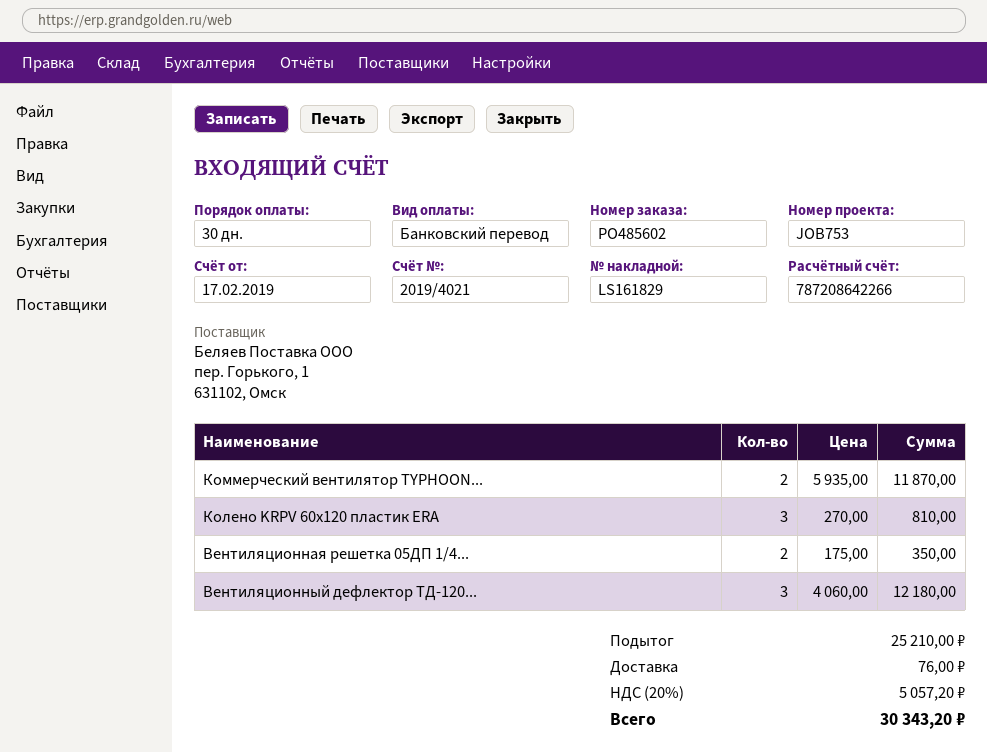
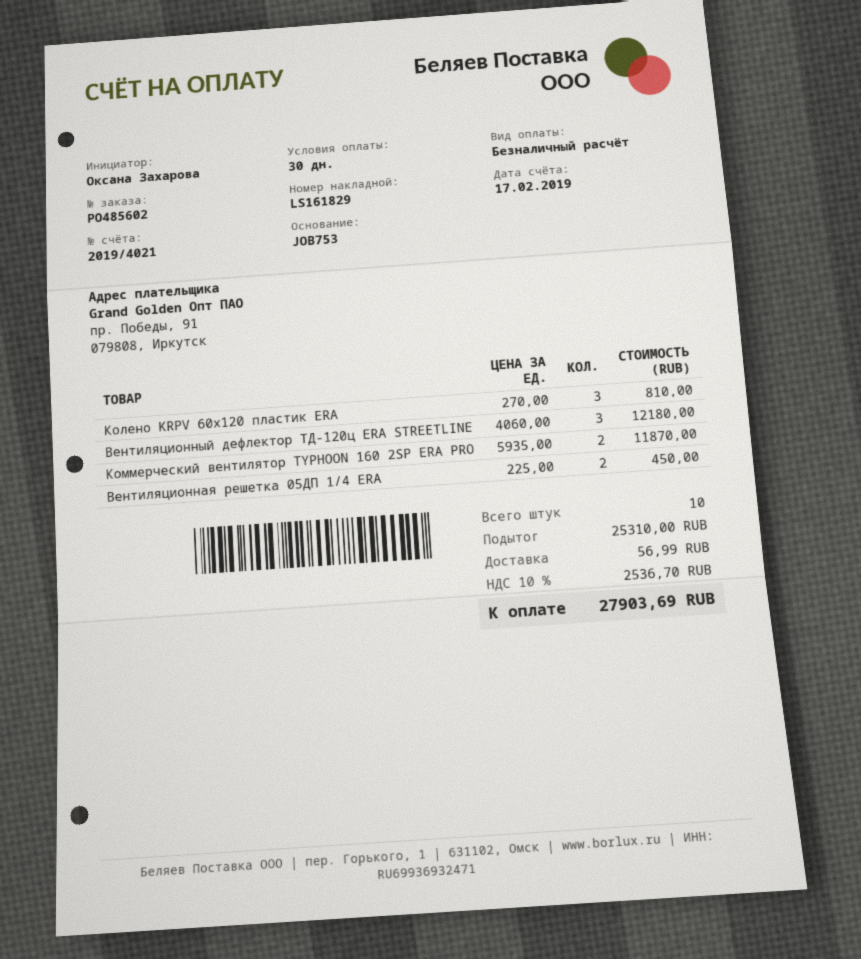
Вентиляционная решетка 05ДП 1/4...: 2 x 175.00 = 350.00 -> 2 x 225.00 = 450.00
subtotal: 25210.00 -> 25310.00
shipping: 76.00 -> 56.99
tax: 20% = 5057.20 -> 10% = 2536.70
total: 30343.20 -> 27903.69

